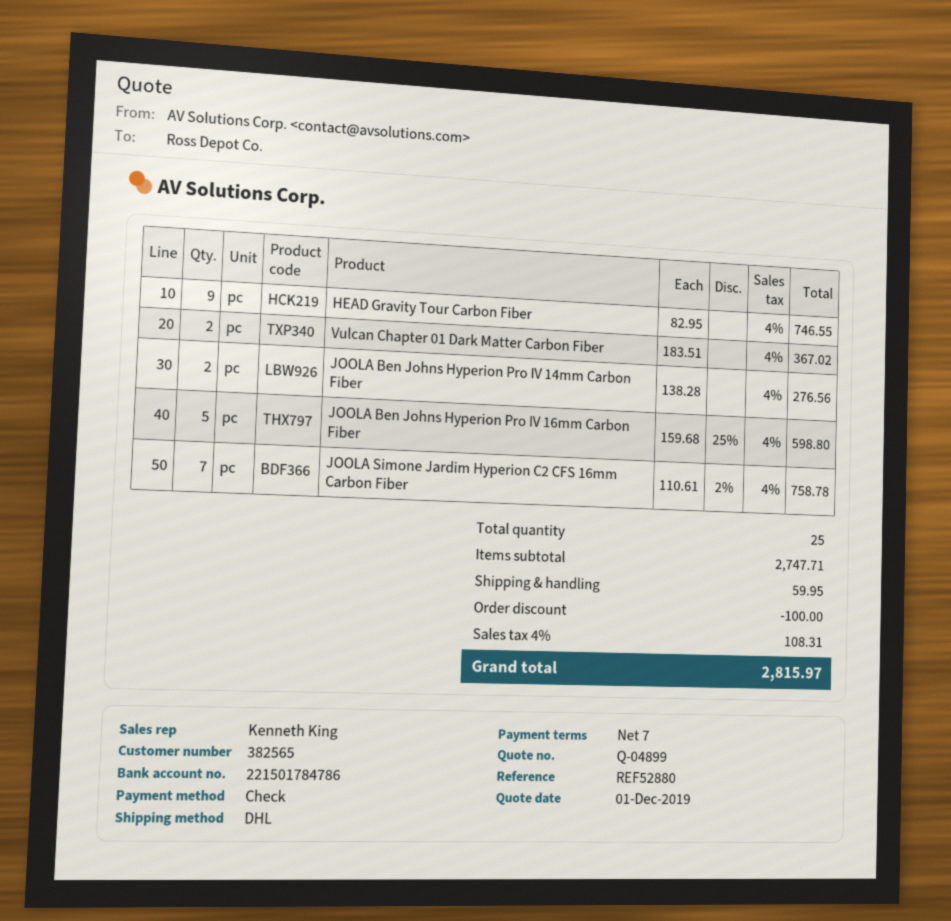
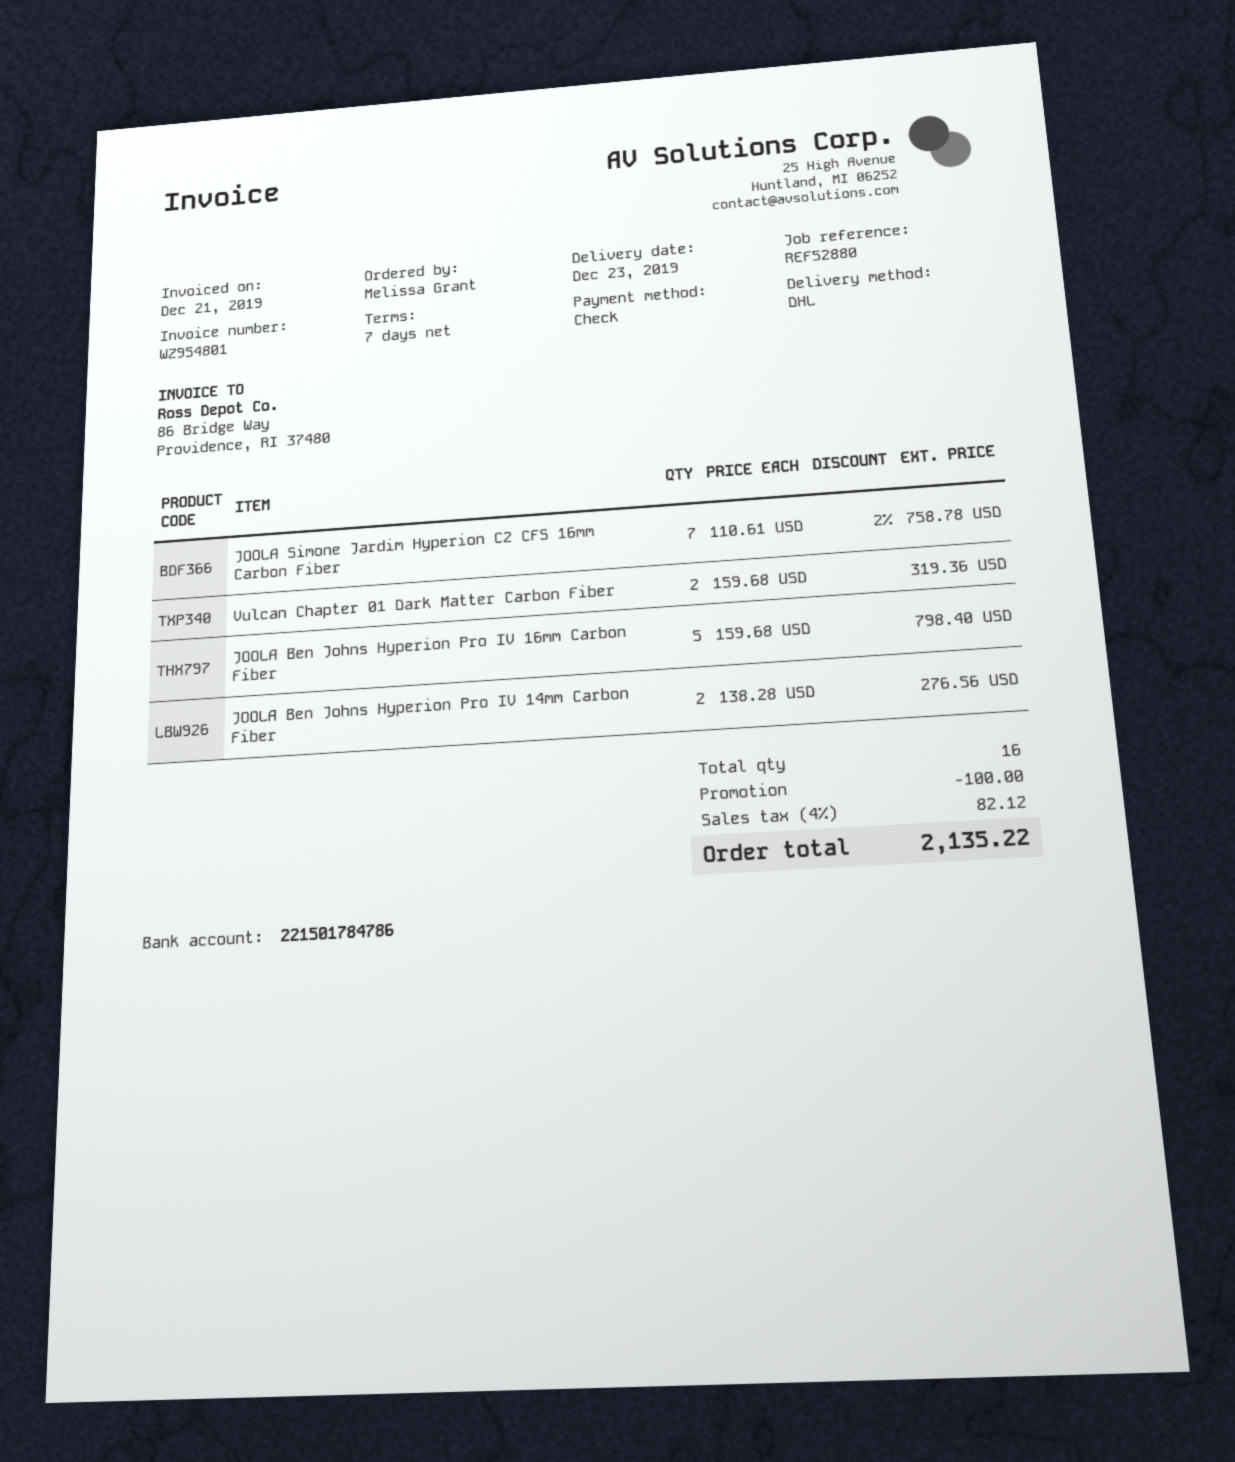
HEAD Gravity Tour Carbon Fiber: 9 x 82.95 = 746.55 -> none
Vulcan Chapter 01 Dark Matter Carbon Fiber: 2 x 183.51 = 367.02 -> 2 x 159.68 = 319.36
JOOLA Ben Johns Hyperion Pro IV 16mm Carbon Fiber: 5 x 159.68 - 25% = 598.80 -> 5 x 159.68 = 798.40
total quantity: 25 -> 16
shipping: 59.95 -> none
tax: 4% = 108.31 -> 4% = 82.12
total: 2815.97 -> 2135.22

